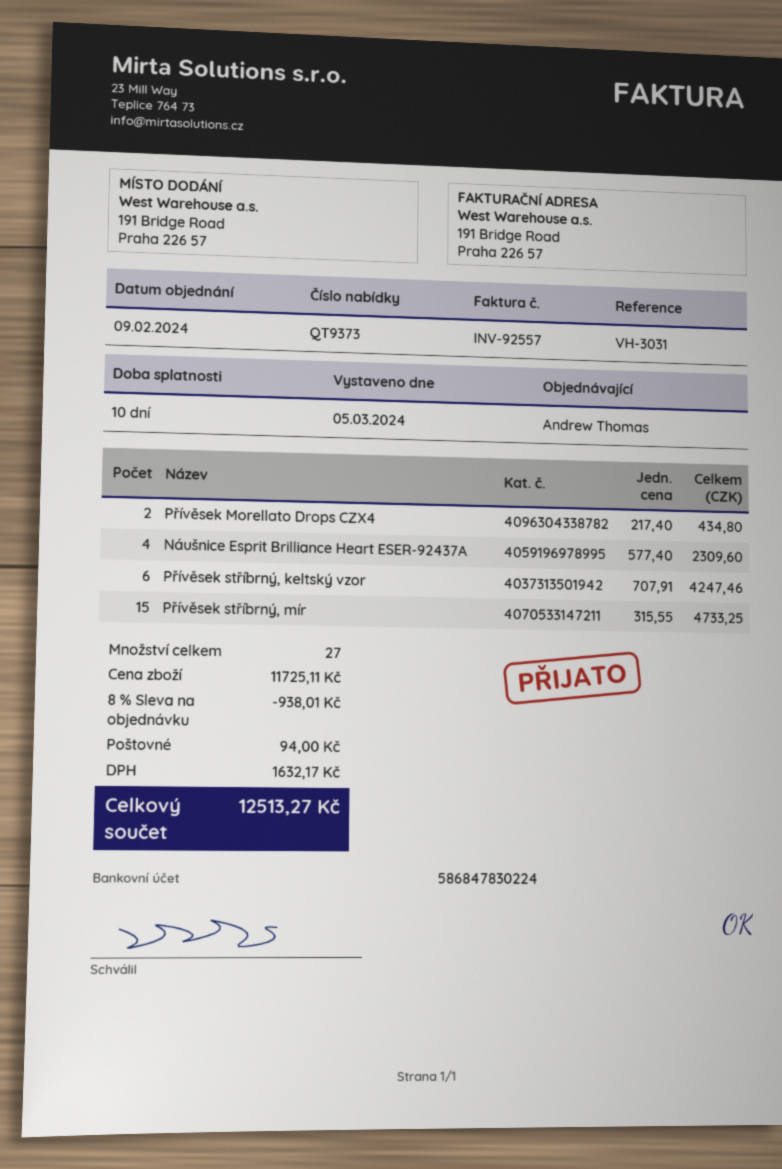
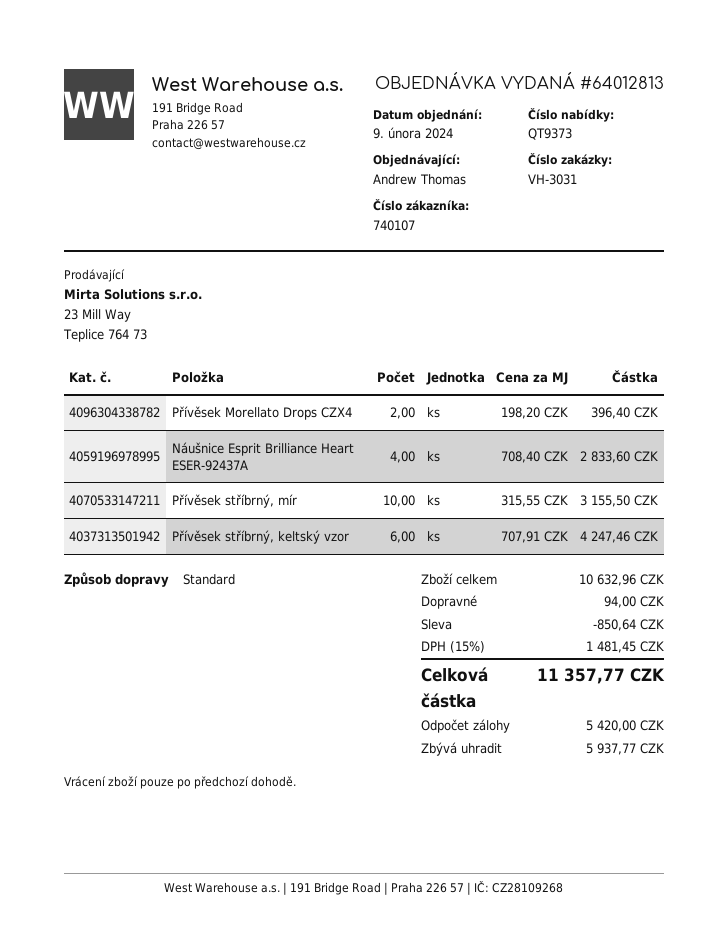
Přívěsek Morellato Drops CZX4: 2 x 217.40 = 434.80 -> 2 x 198.20 = 396.40
Náušnice Esprit Brilliance Heart ESER-92437A: 4 x 577.40 = 2309.60 -> 4 x 708.40 = 2833.60
Přívěsek stříbrný, mír: 15 x 315.55 = 4733.25 -> 10 x 315.55 = 3155.50
subtotal: 11725.11 -> 10632.96
discount: 938.01 -> 850.64
tax: 1632.17 -> 1481.45
total: 12513.27 -> 11357.77

